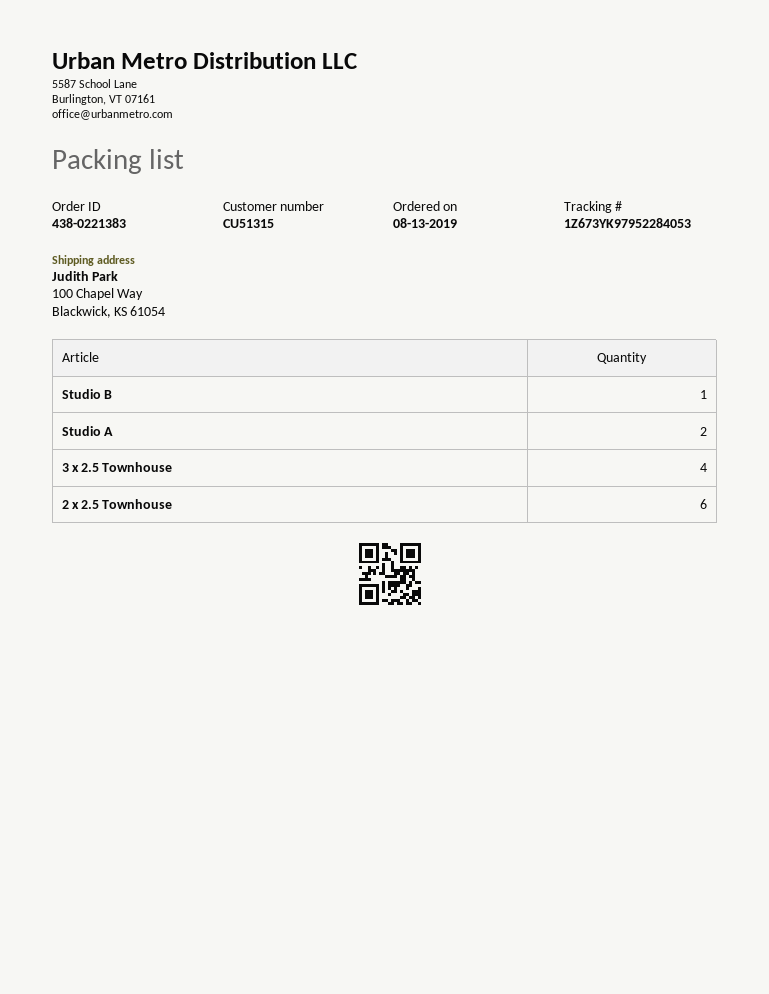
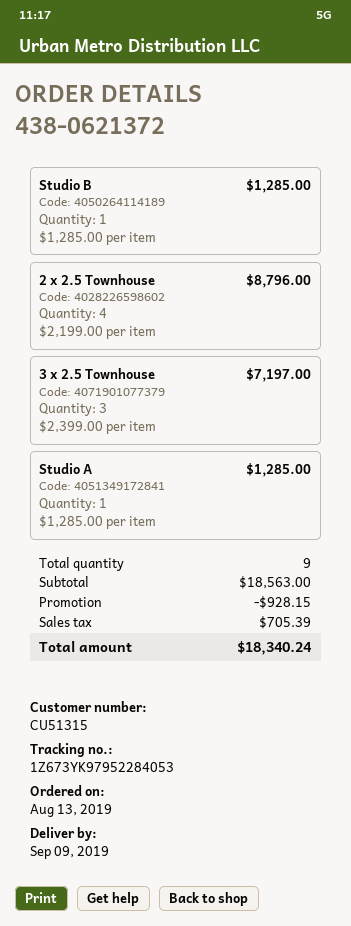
order number: 438-0221383 -> 438-0621372
Studio A: 2 -> 1
3 x 2.5 Townhouse: 4 -> 3
2 x 2.5 Townhouse: 6 -> 4

